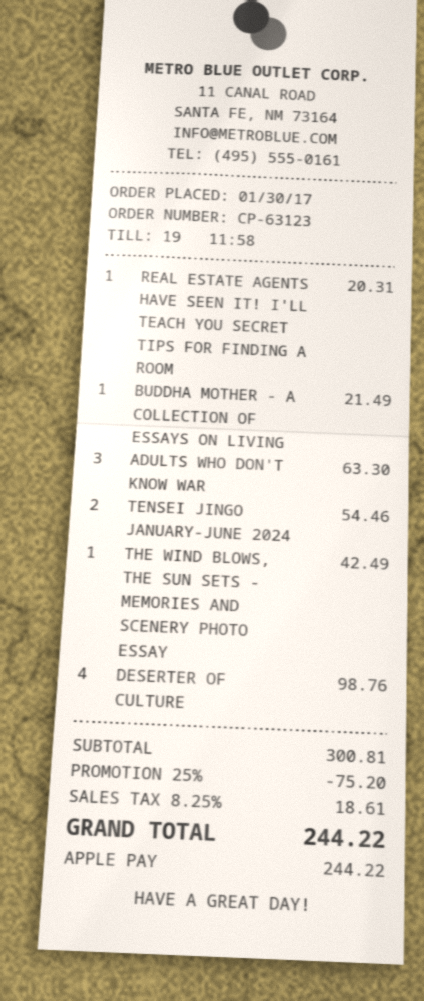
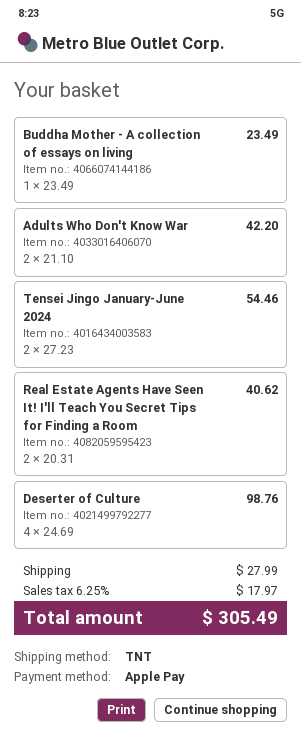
REAL ESTATE AGENTS HAVE SEEN IT! I'LL TEACH YOU SECRET TIPS FOR FINDING A ROOM: 1 for 20.31 -> 2 for 40.62
BUDDHA MOTHER - A COLLECTION OF ESSAYS ON LIVING: 1 for 21.49 -> 1 for 23.49
ADULTS WHO DON'T KNOW WAR: 3 for 63.30 -> 2 for 42.20
THE WIND BLOWS, THE SUN SETS - MEMORIES AND SCENERY PHOTO ESSAY: 1 for 42.49 -> none
discount: 25% = 75.20 -> none
shipping: none -> 27.99
tax: 8.25% = 18.61 -> 6.25% = 17.97
total: 244.22 -> 305.49

